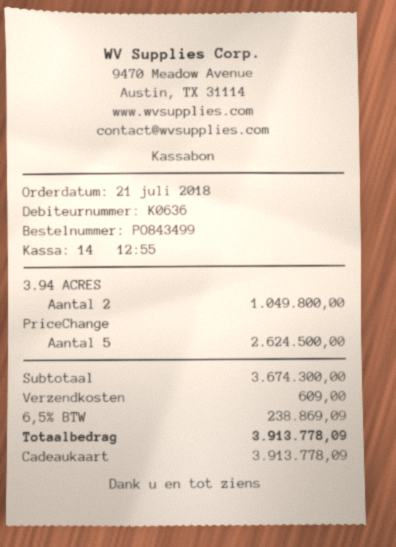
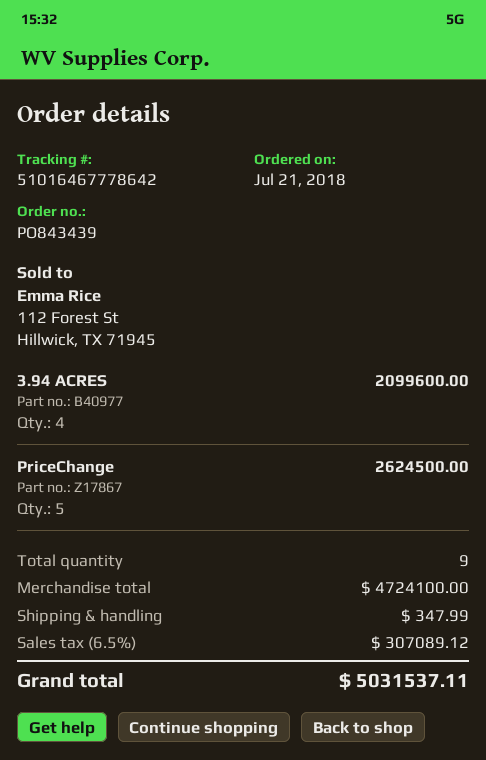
order number: PO843499 -> PO843439
3.94 ACRES: 2 for 1049800.00 -> 4 for 2099600.00
subtotal: 3674300.00 -> 4724100.00
shipping: 609.00 -> 347.99
tax: 6.5% = 238869.09 -> 6.5% = 307089.12
total: 3913778.09 -> 5031537.11

